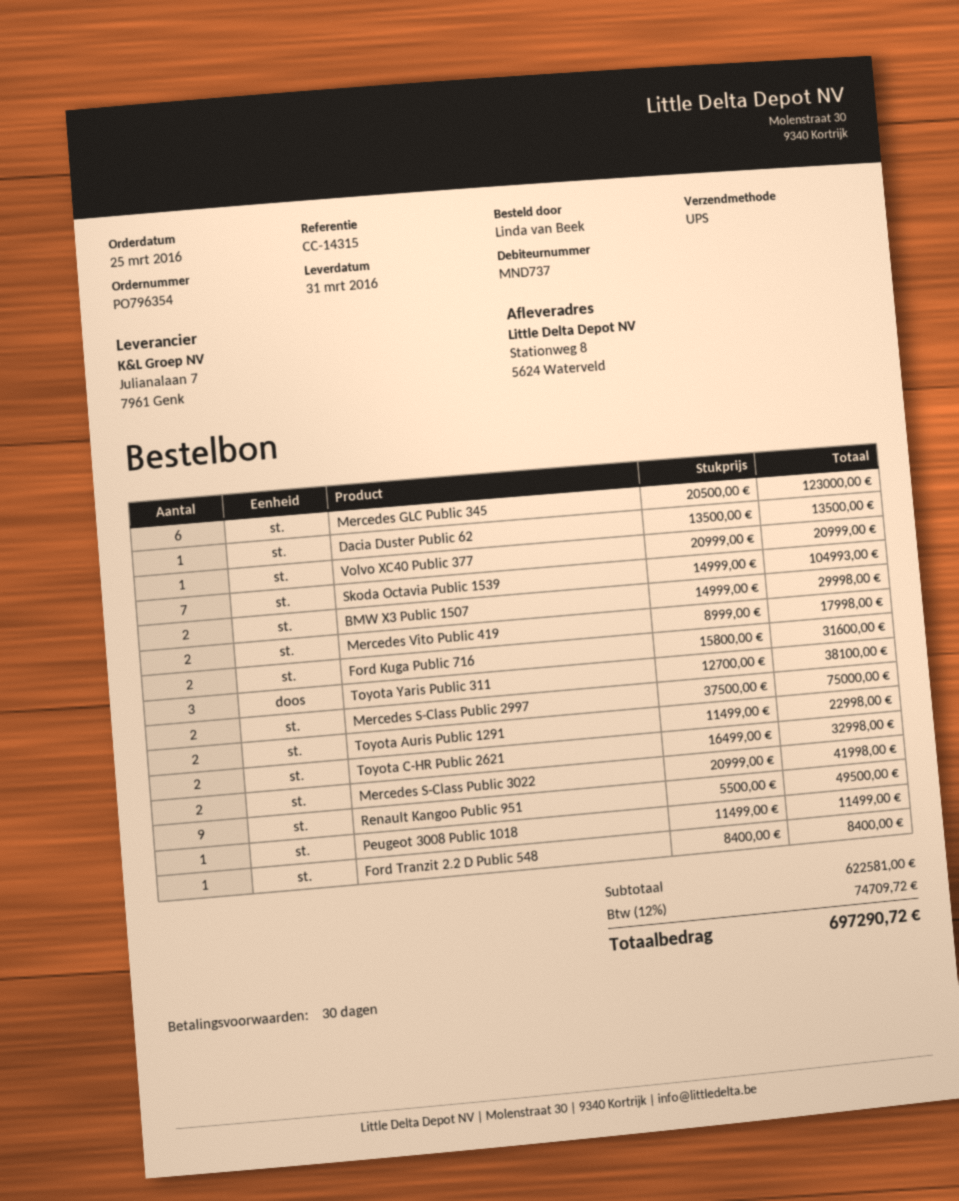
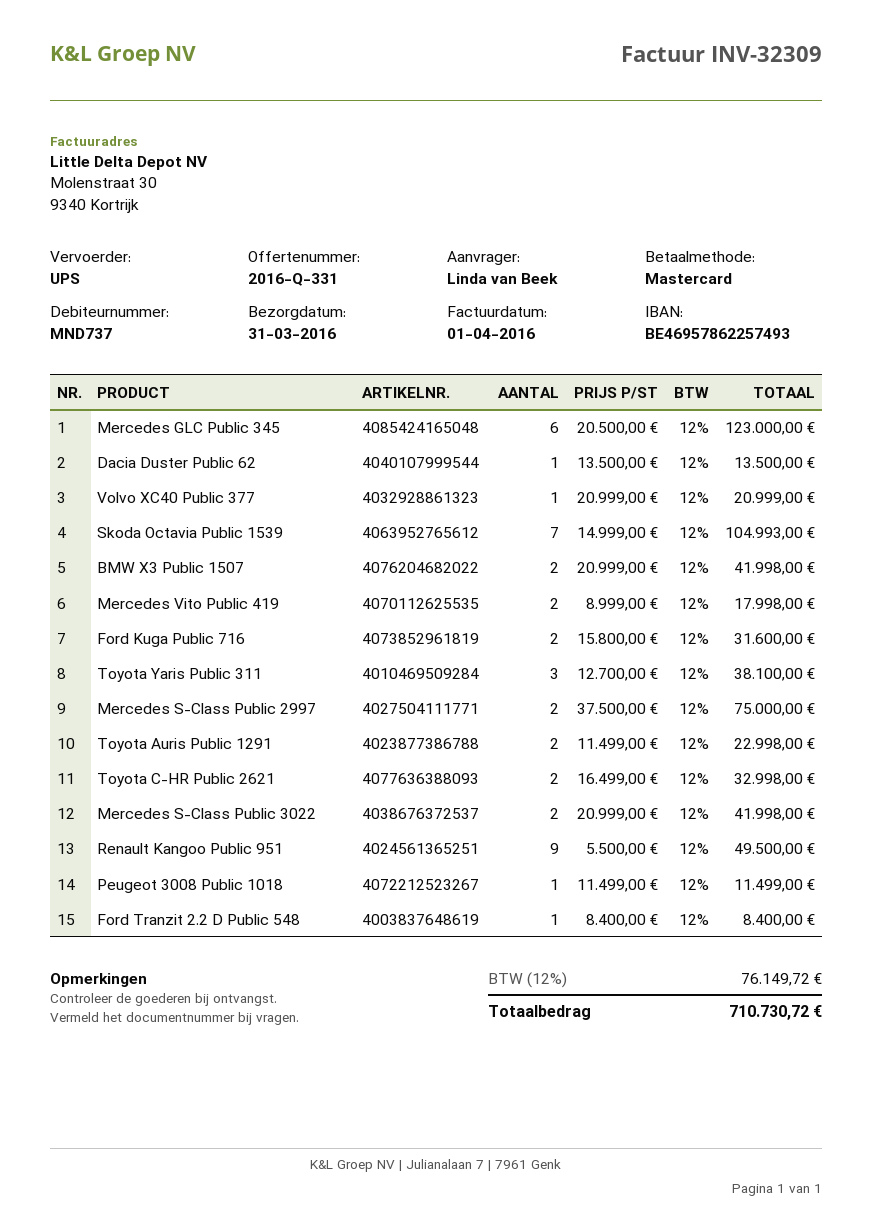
BMW X3 Public 1507: 2 x 14999.00 = 29998.00 -> 2 x 20999.00 = 41998.00
tax: 12% = 74709.72 -> 12% = 76149.72
total: 697290.72 -> 710730.72

